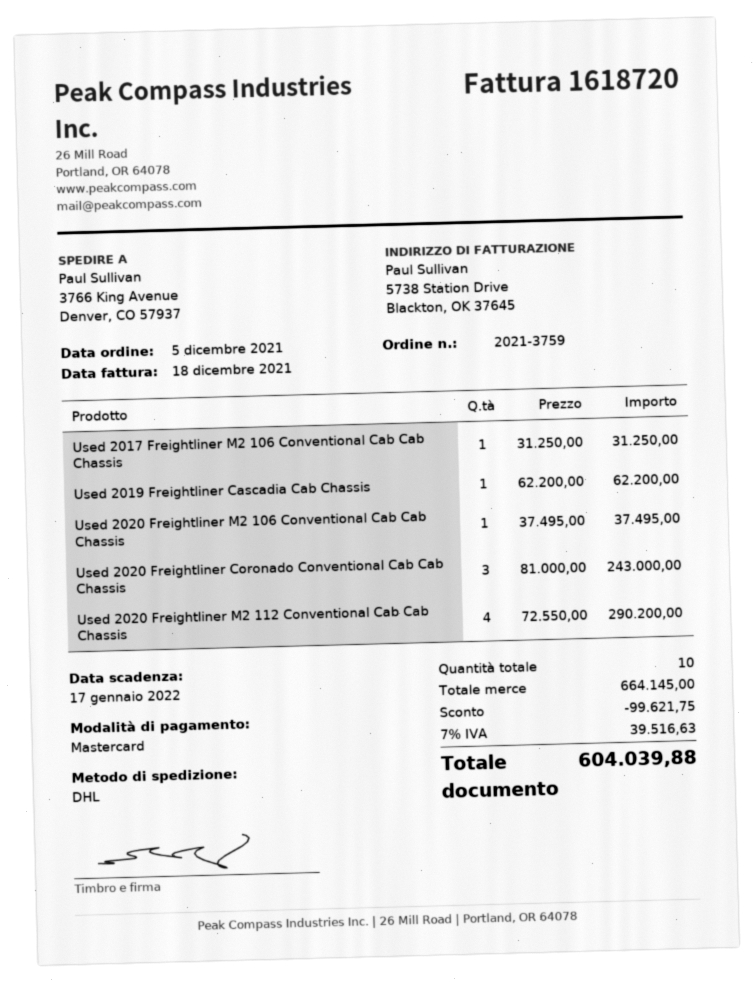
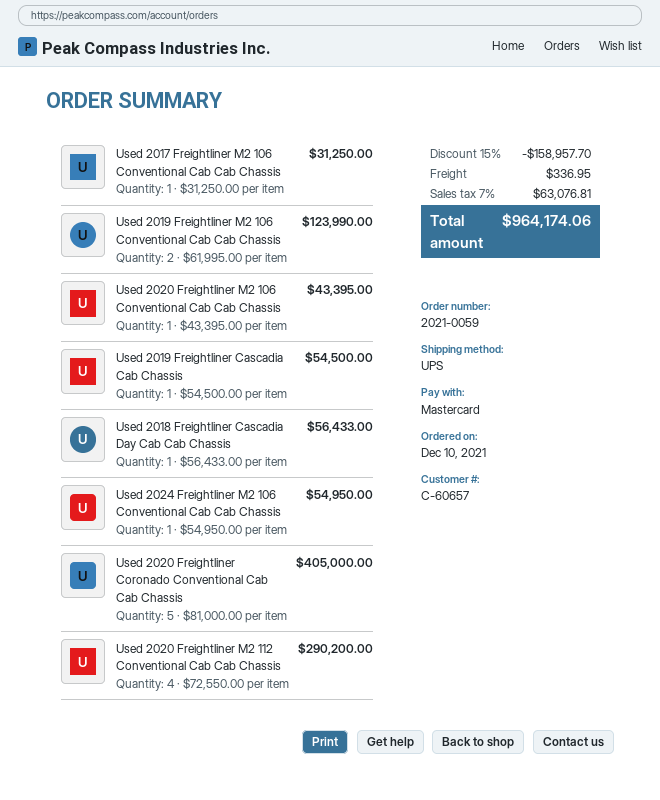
order number: 2021-3759 -> 2021-0059
order date: 2021-12-05 -> 2021-12-10
shipping method: DHL -> UPS
Used 2019 Freightliner Cascadia Cab Chassis: 1 x 62200.00 = 62200.00 -> 1 x 54500.00 = 54500.00
Used 2020 Freightliner M2 106 Conventional Cab Cab Chassis: 1 x 37495.00 = 37495.00 -> 1 x 43395.00 = 43395.00
Used 2020 Freightliner Coronado Conventional Cab Cab Chassis: 3 x 81000.00 = 243000.00 -> 5 x 81000.00 = 405000.00
Used 2019 Freightliner M2 106 Conventional Cab Cab Chassis: none -> 2 x 61995.00 = 123990.00
Used 2018 Freightliner Cascadia Day Cab Cab Chassis: none -> 1 x 56433.00 = 56433.00
Used 2024 Freightliner M2 106 Conventional Cab Cab Chassis: none -> 1 x 54950.00 = 54950.00
discount: 99621.75 -> 158957.70
shipping: none -> 336.95
tax: 7% = 39516.63 -> 7% = 63076.81
total: 604039.88 -> 964174.06

